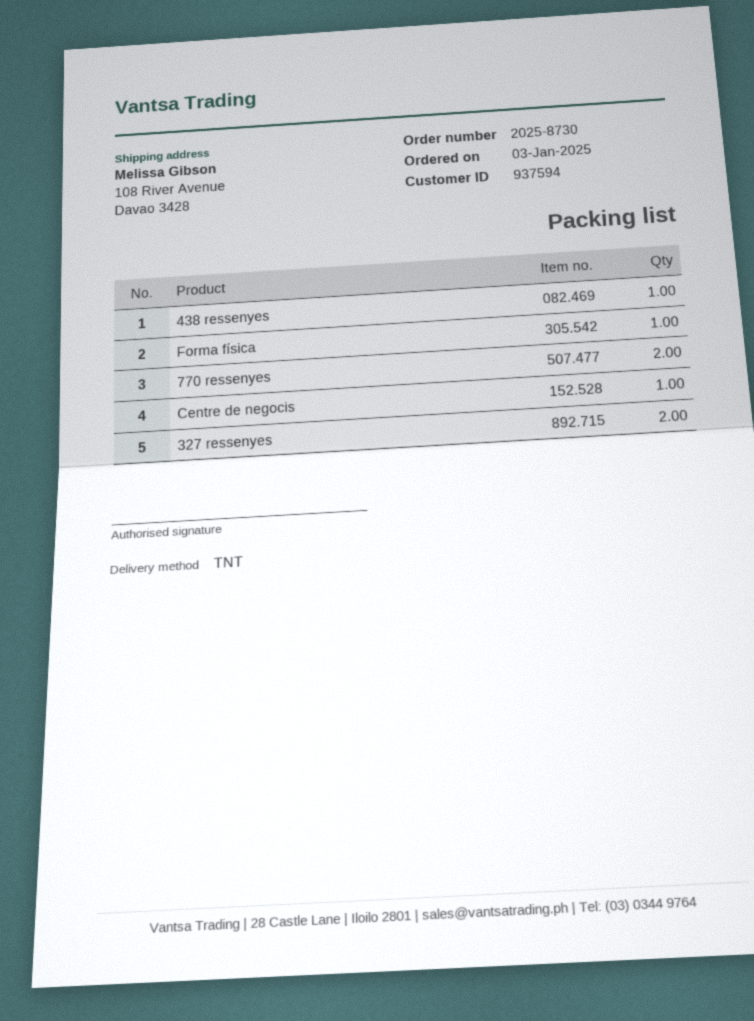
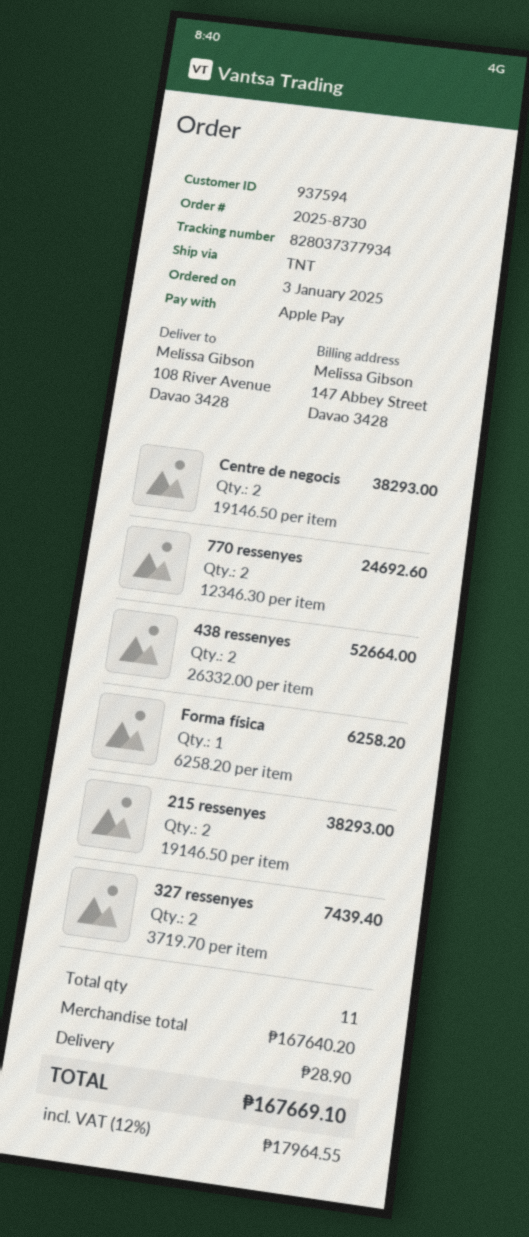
438 ressenyes: 1 -> 2
Centre de negocis: 1 -> 2
215 ressenyes: none -> 2

